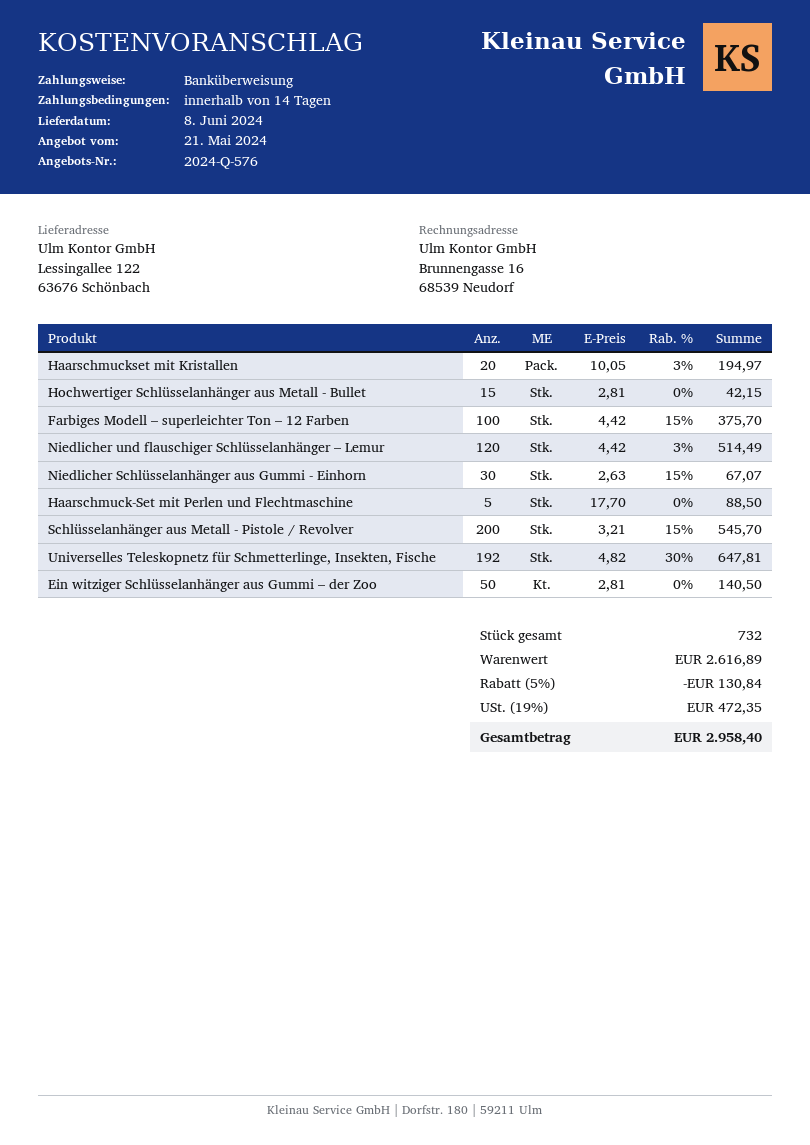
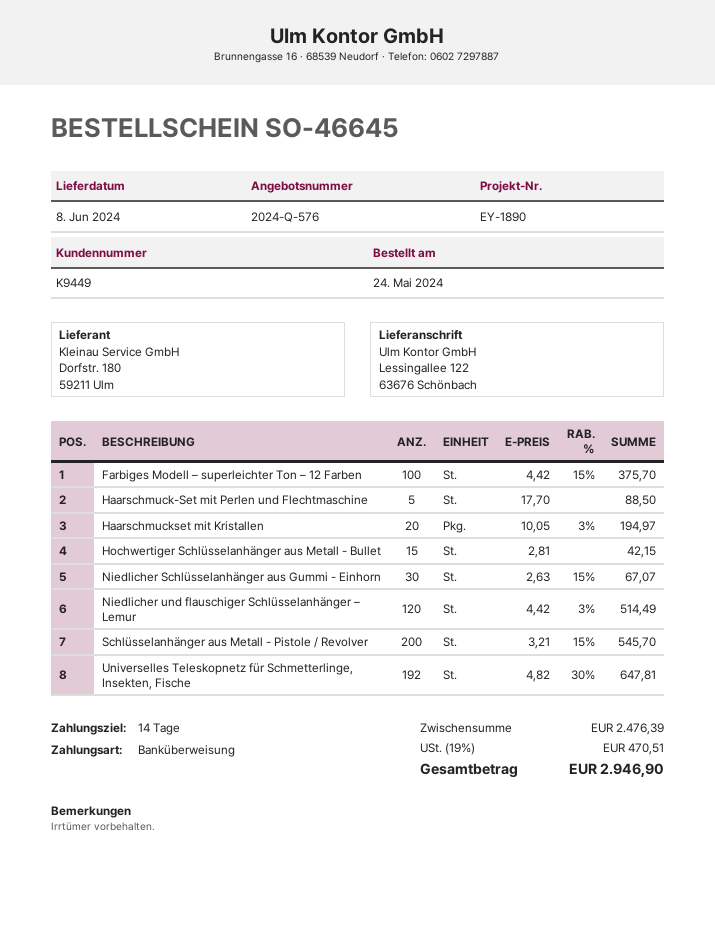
Ein witziger Schlüsselanhänger aus Gummi – der Zoo: 50 x 2.81 = 140.50 -> none
subtotal: 2616.89 -> 2476.39
discount: 5% = 130.84 -> none
tax: 19% = 472.35 -> 19% = 470.51
total: 2958.40 -> 2946.90

